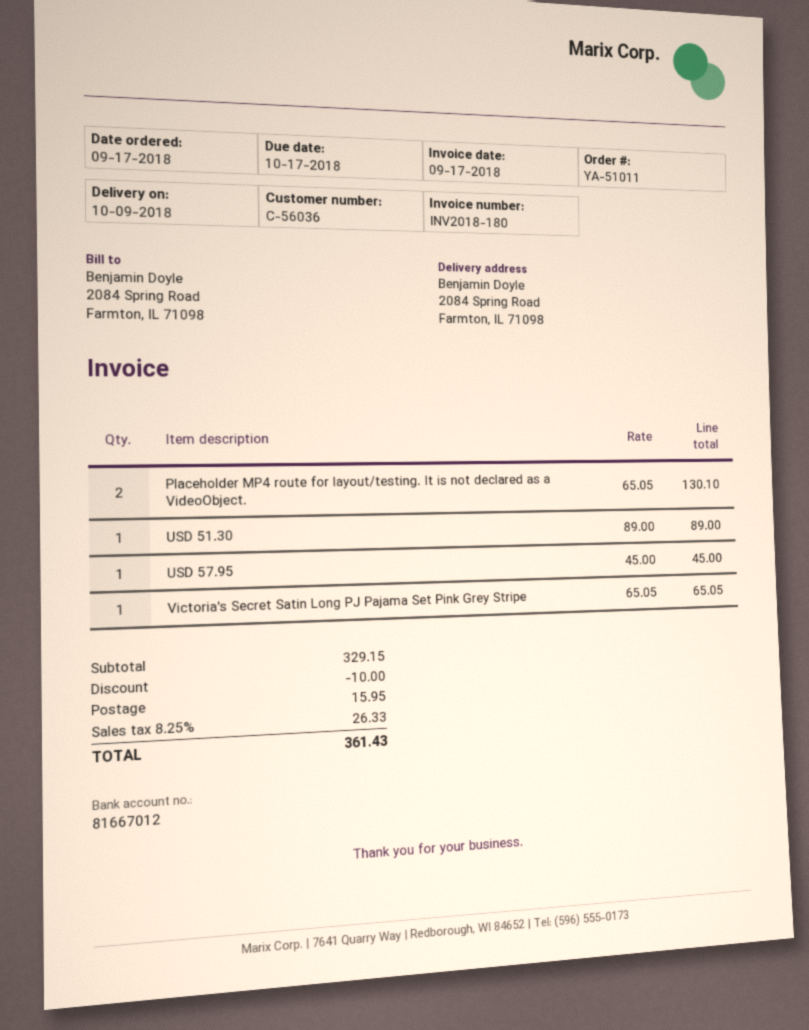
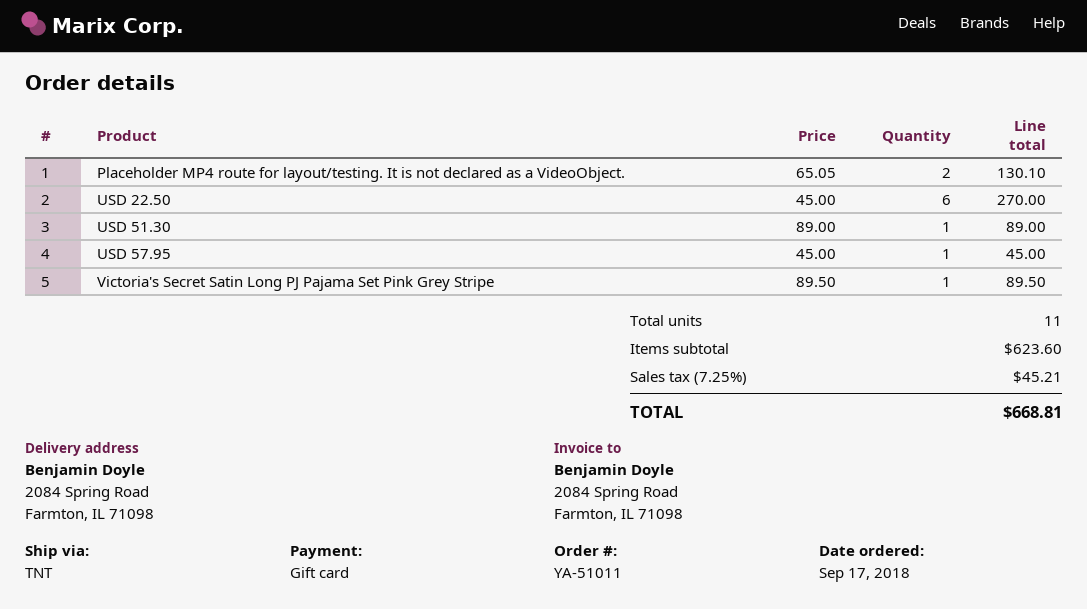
Victoria's Secret Satin Long PJ Pajama Set Pink Grey Stripe: 1 x 65.05 = 65.05 -> 1 x 89.50 = 89.50
USD 22.50: none -> 6 x 45.00 = 270.00
subtotal: 329.15 -> 623.60
discount: 10.00 -> none
shipping: 15.95 -> none
tax: 8.25% = 26.33 -> 7.25% = 45.21
total: 361.43 -> 668.81

